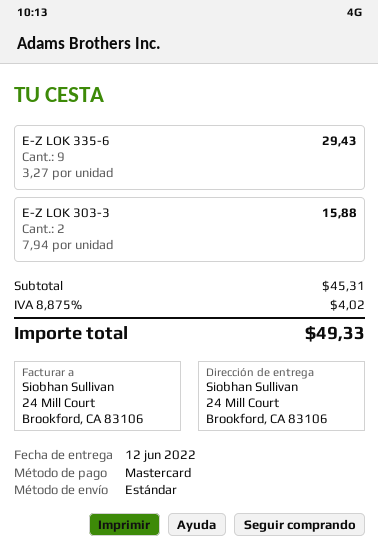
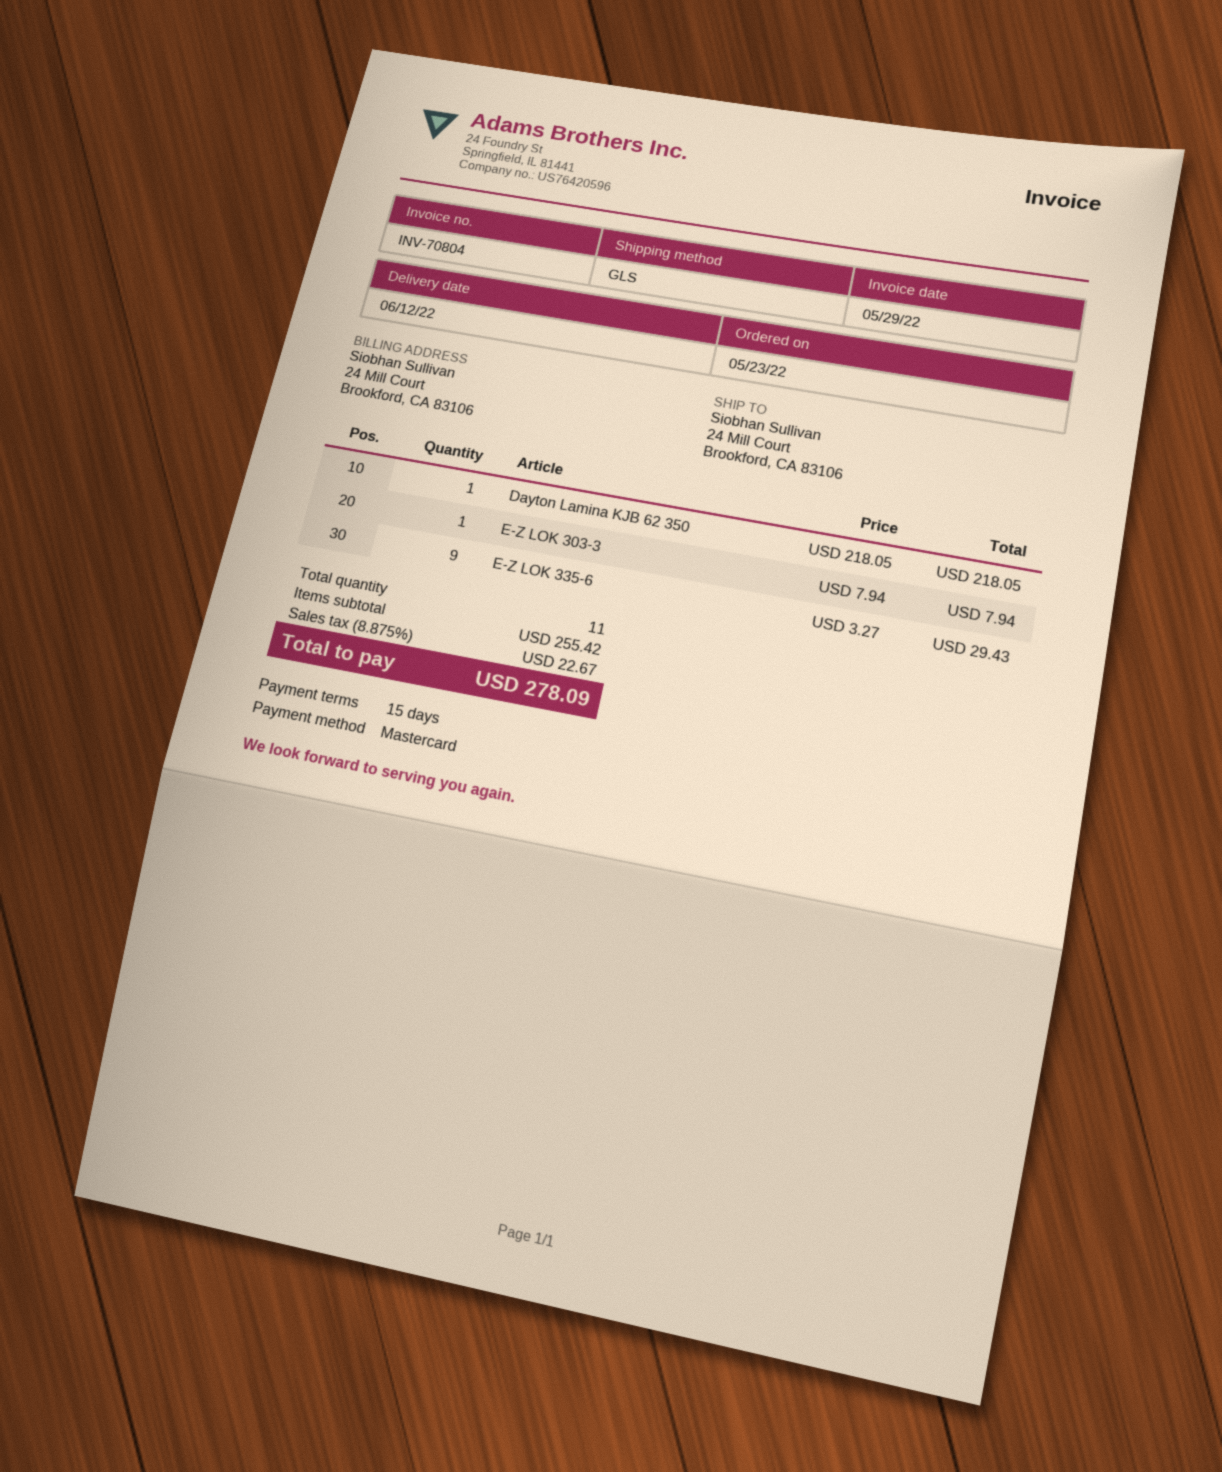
shipping method: standard -> GLS
E-Z LOK 303-3: 2 x 7.94 = 15.88 -> 1 x 7.94 = 7.94
Dayton Lamina KJB 62 350: none -> 1 x 218.05 = 218.05
subtotal: 45.31 -> 255.42
tax: 8.875% = 4.02 -> 8.875% = 22.67
total: 49.33 -> 278.09

